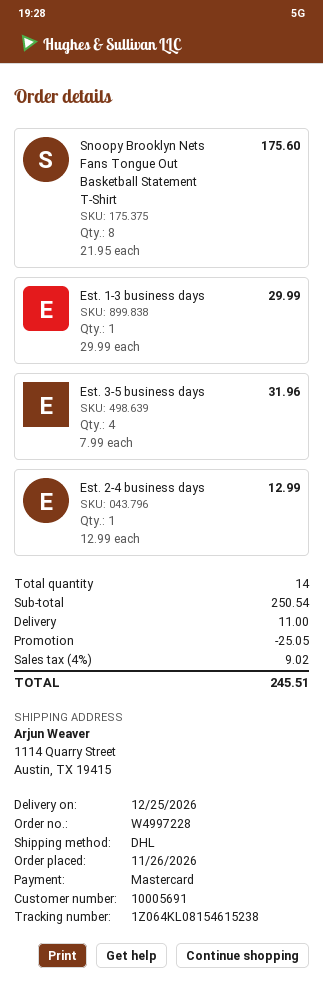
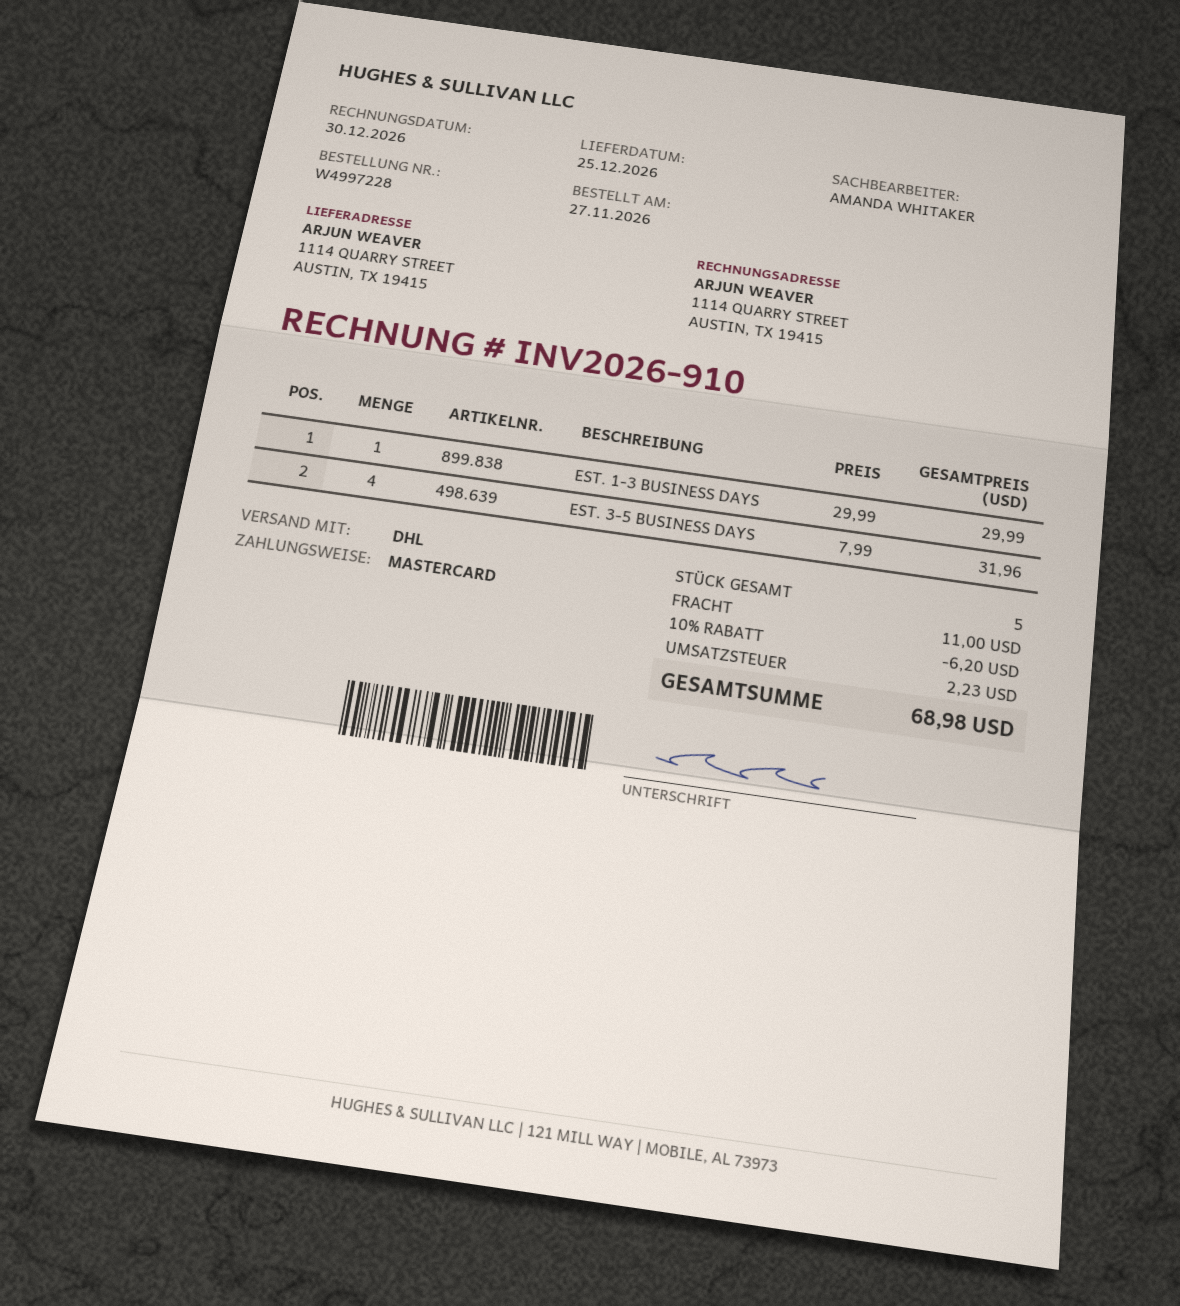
order date: 2026-11-26 -> 2026-11-27
Snoopy Brooklyn Nets Fans Tongue Out Basketball Statement T-Shirt: 8 x 21.95 = 175.60 -> none
Est. 2-4 business days: 1 x 12.99 = 12.99 -> none
total quantity: 14 -> 5
discount: 25.05 -> 6.20
tax: 9.02 -> 2.23
total: 245.51 -> 68.98

